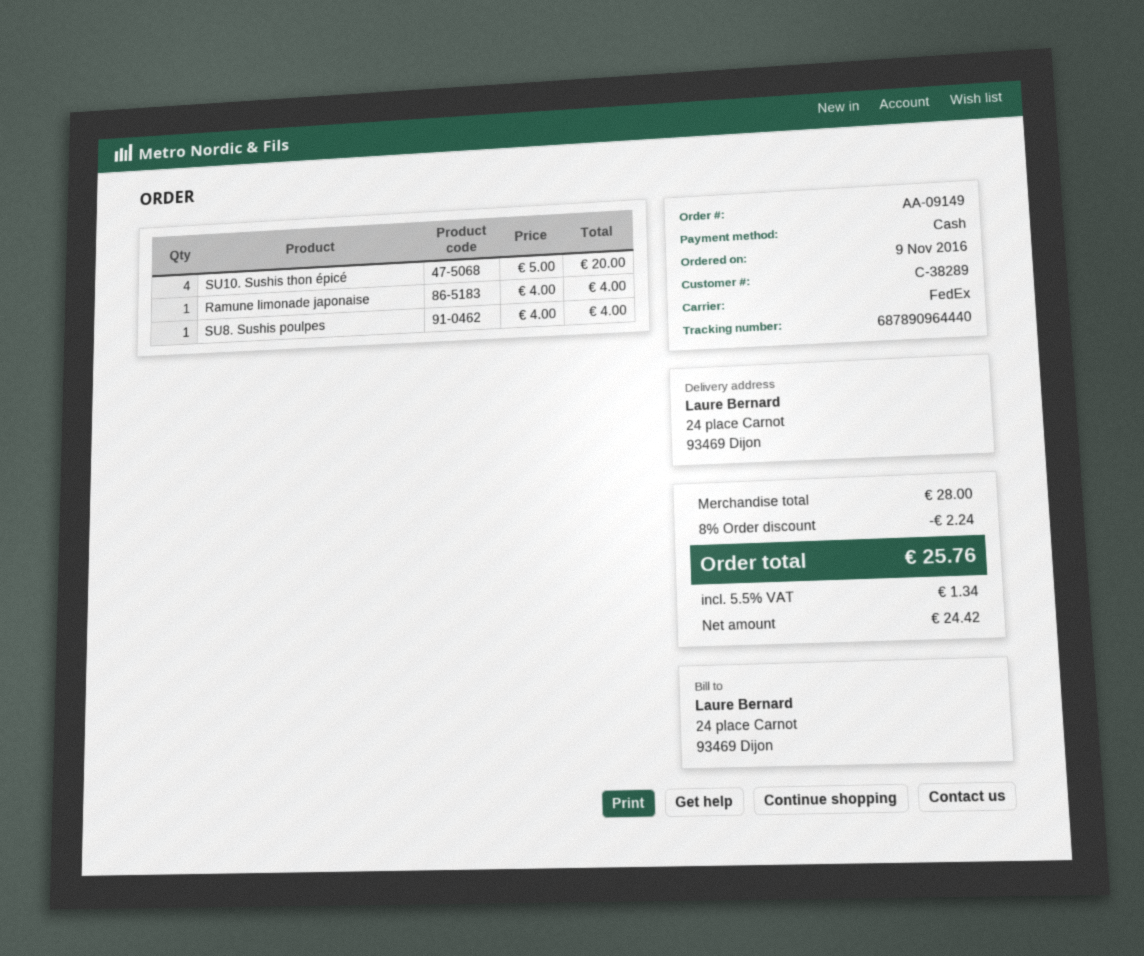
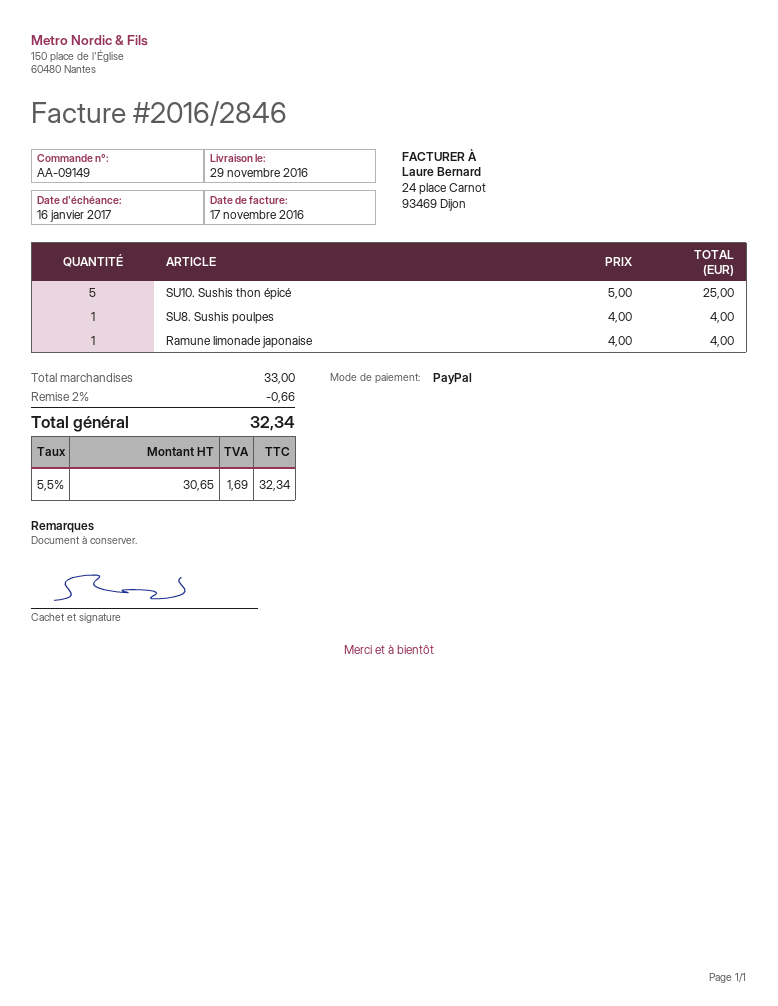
payment method: cash -> PayPal
SU10. Sushis thon épicé: 4 x 5.00 = 20.00 -> 5 x 5.00 = 25.00
subtotal: 28.00 -> 33.00
discount: 8% = 2.24 -> 2% = 0.66
net: 24.42 -> 30.65
tax: 5.5% = 1.34 -> 5.5% = 1.69
total: 25.76 -> 32.34

